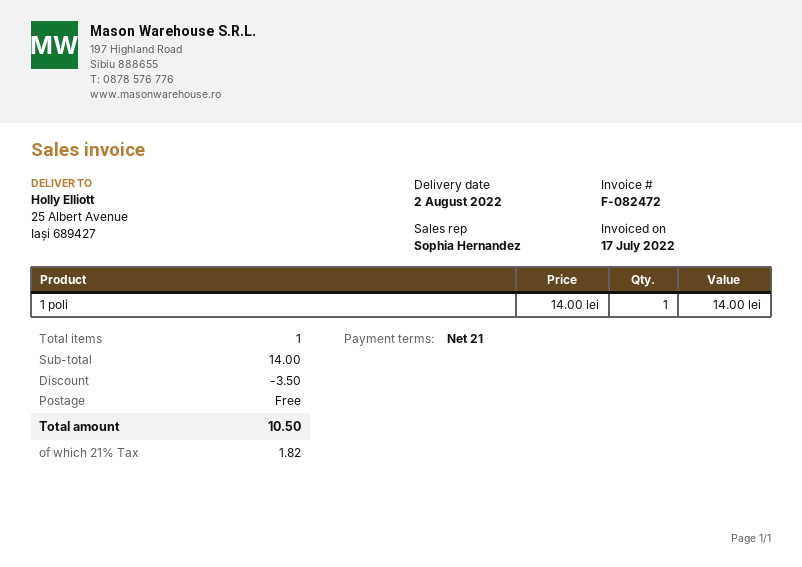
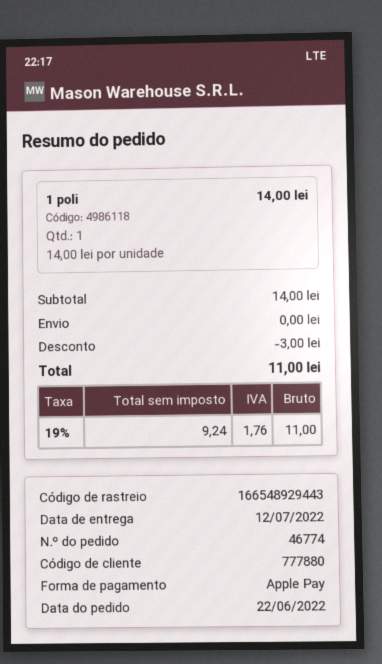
delivery date: 2022-08-02 -> 2022-07-12
discount: 3.50 -> 3.00
tax: 21% = 1.82 -> 19% = 1.76
total: 10.50 -> 11.00

